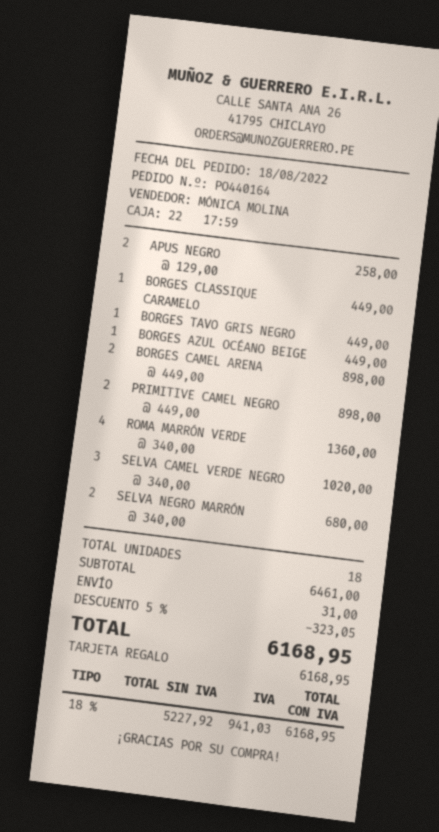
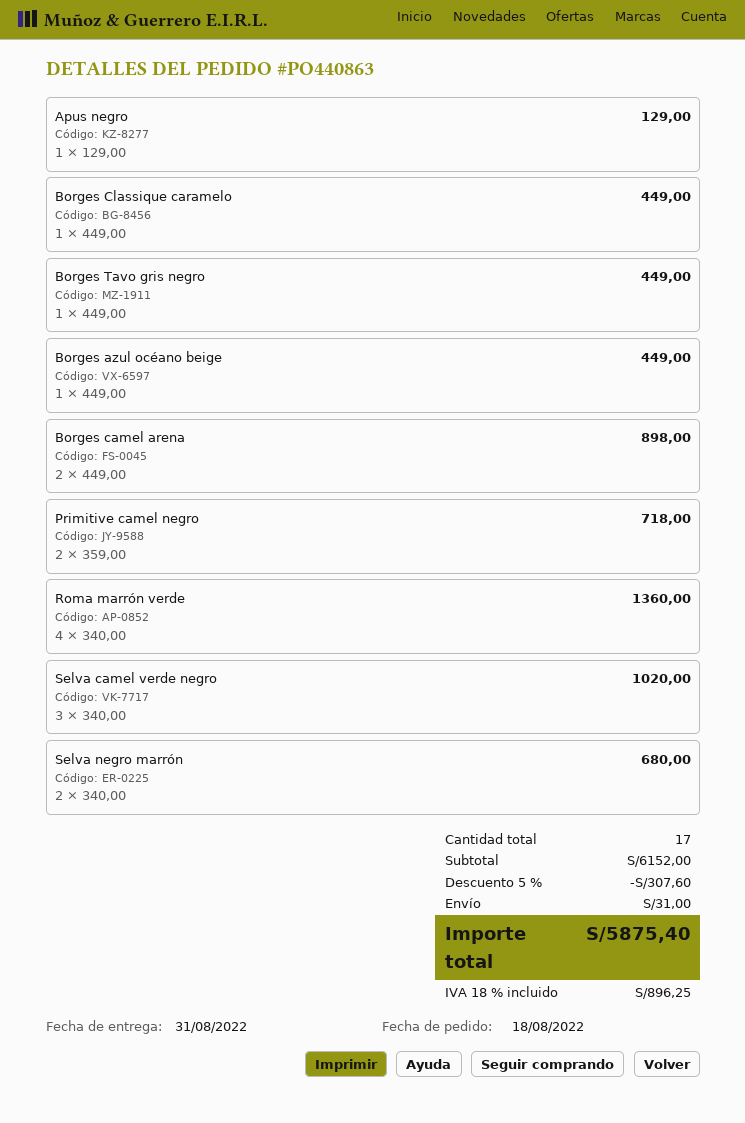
order number: PO440164 -> PO440863
APUS NEGRO: 2 x 129.00 = 258.00 -> 1 x 129.00 = 129.00
PRIMITIVE CAMEL NEGRO: 2 x 449.00 = 898.00 -> 2 x 359.00 = 718.00
total quantity: 18 -> 17
subtotal: 6461.00 -> 6152.00
discount: 5% = 323.05 -> 5% = 307.60
tax: 18% = 941.03 -> 18% = 896.25
total: 6168.95 -> 5875.40

